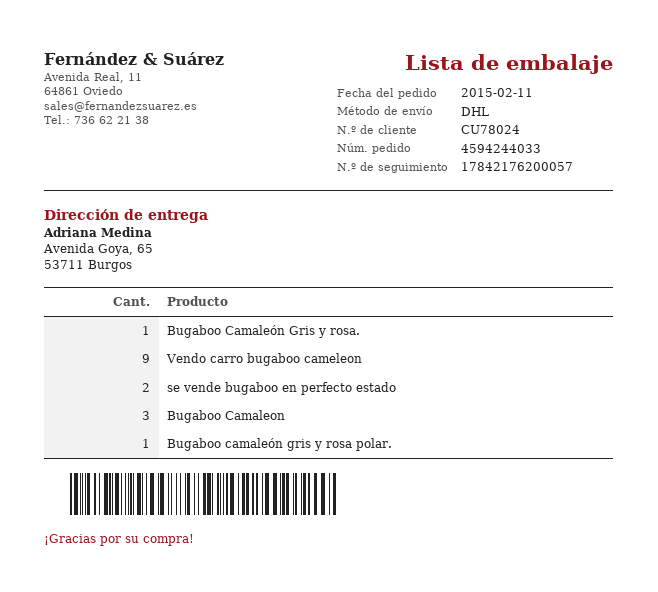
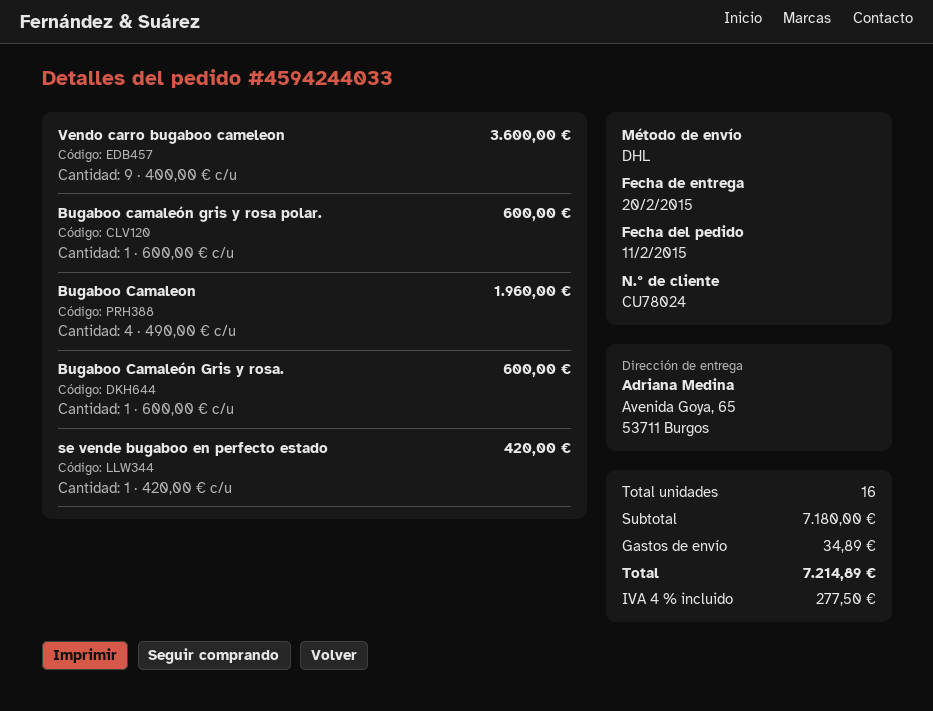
se vende bugaboo en perfecto estado: 2 -> 1
Bugaboo Camaleon: 3 -> 4

